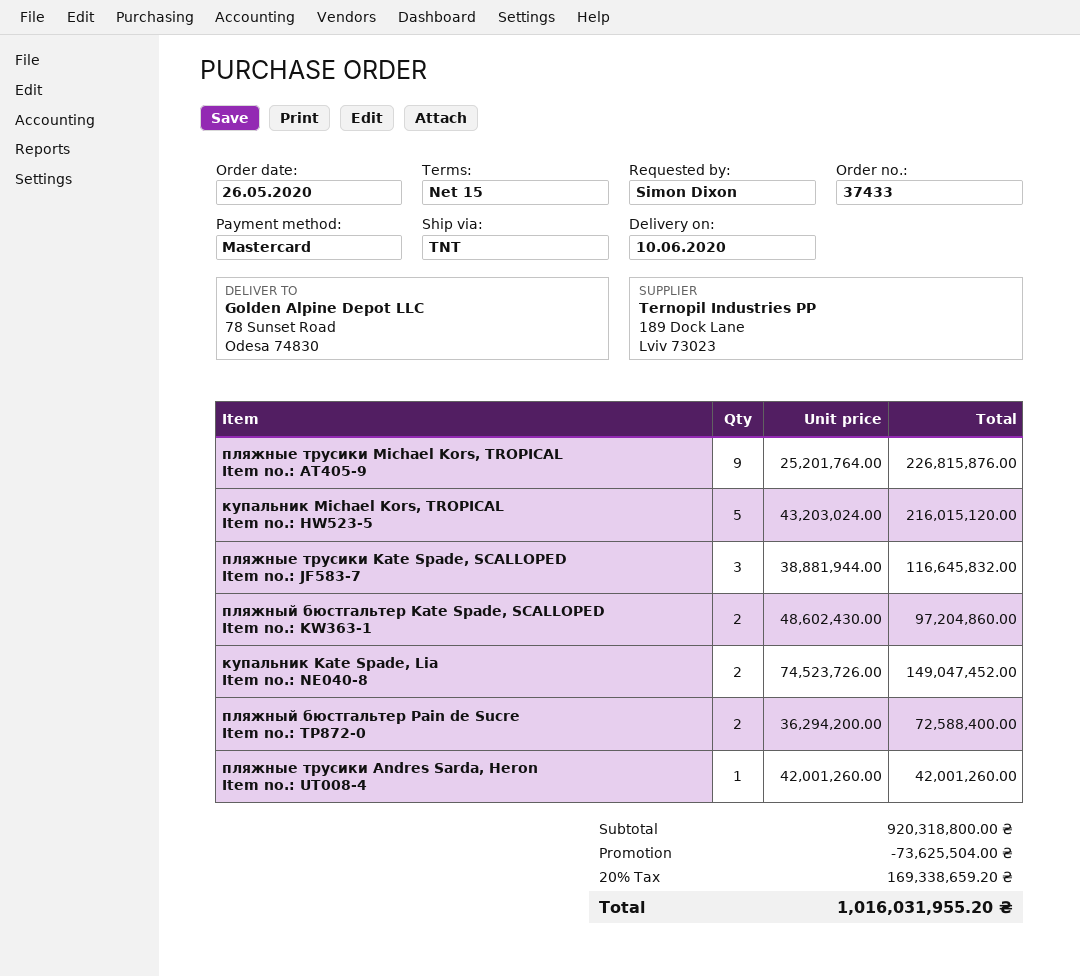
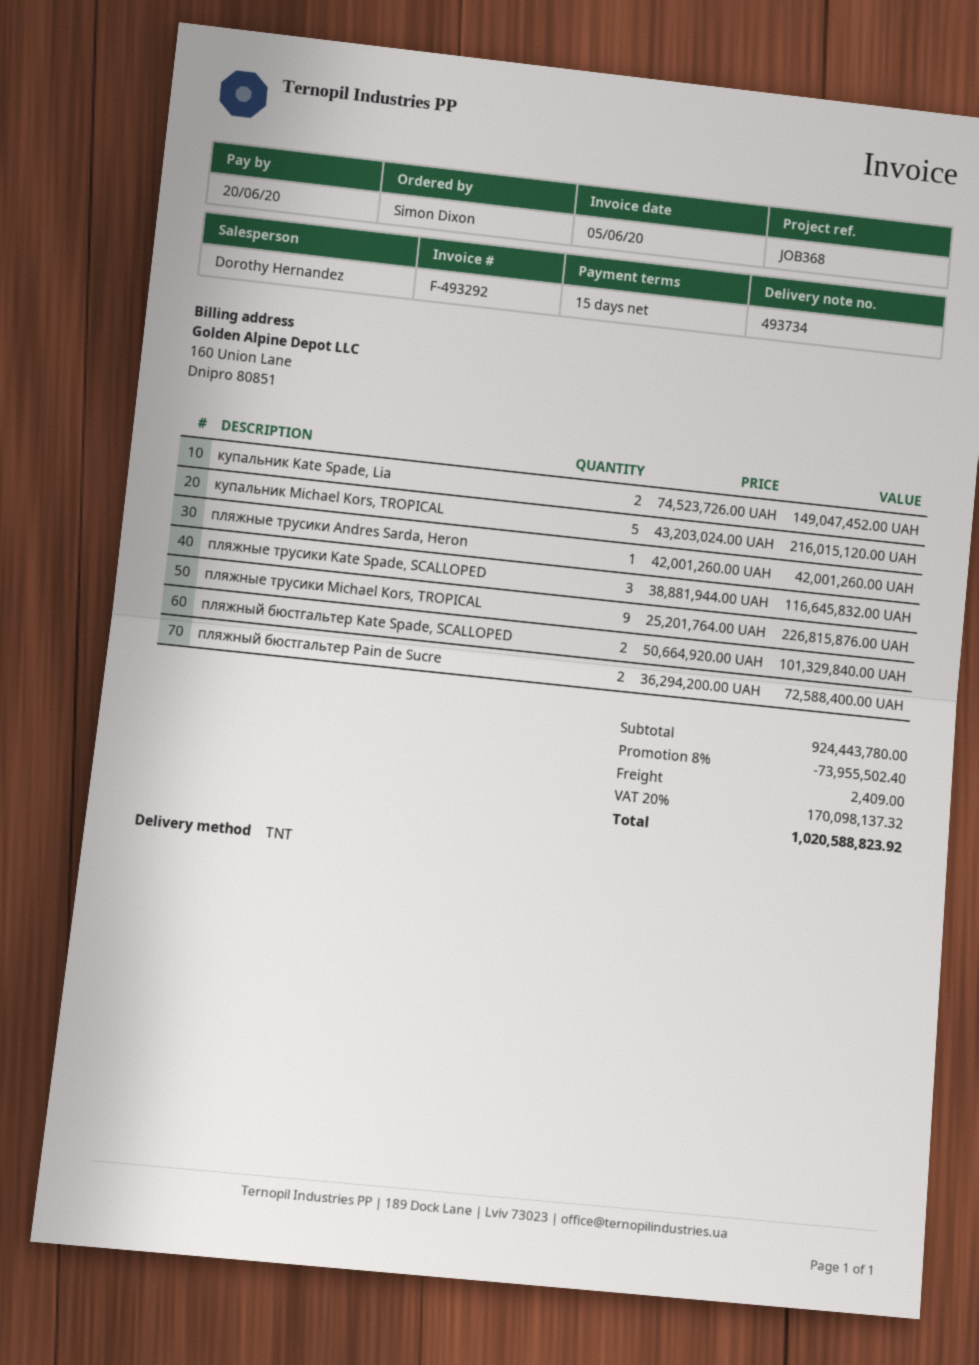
пляжный бюстгальтер Kate Spade, SCALLOPED: 2 x 48602430.00 = 97204860.00 -> 2 x 50664920.00 = 101329840.00
subtotal: 920318800.00 -> 924443780.00
discount: 73625504.00 -> 73955502.40
shipping: none -> 2409.00
tax: 20% = 169338659.20 -> 20% = 170098137.32
total: 1016031955.20 -> 1020588823.92

